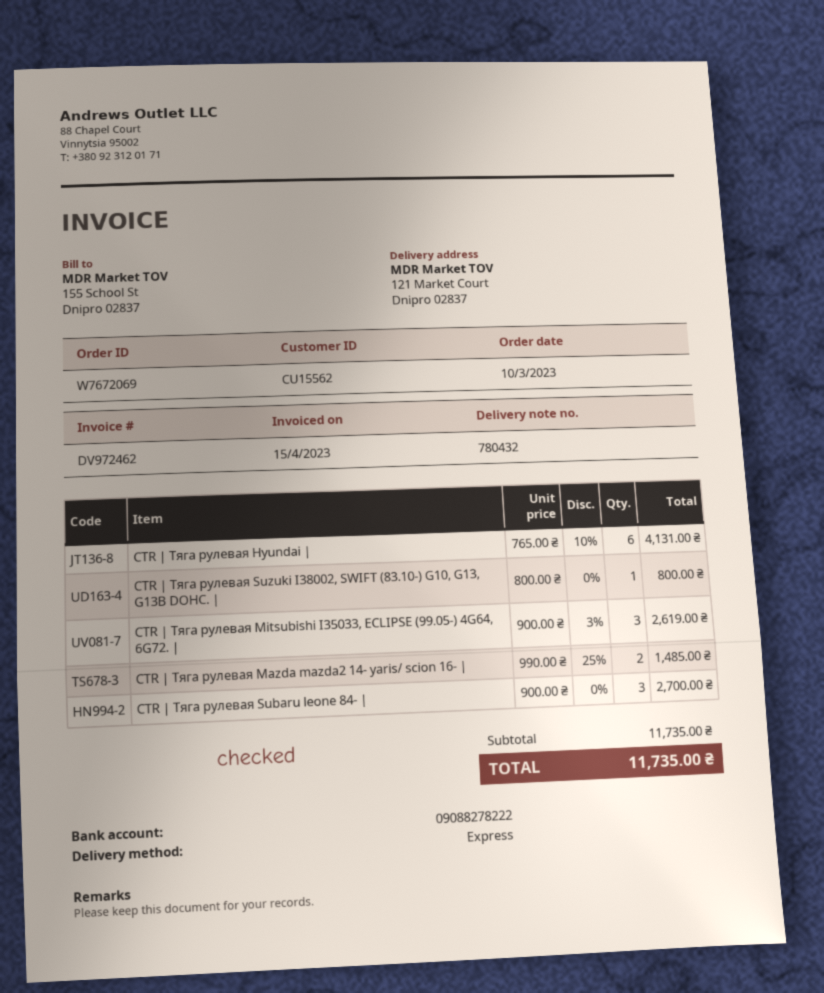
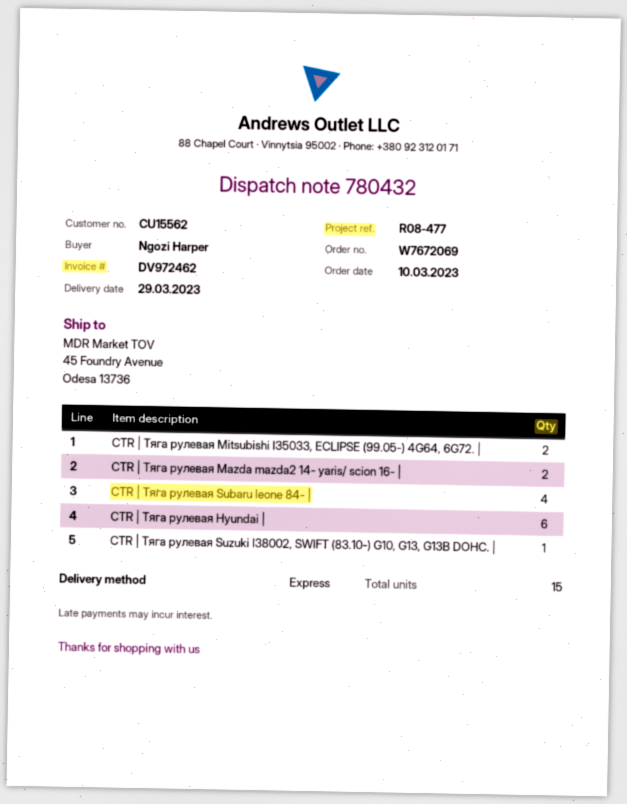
ship to: 121 Market Court, Dnipro 02837 -> 45 Foundry Avenue, Odesa 13736
CTR | Тяга рулевая Mitsubishi I35033, ECLIPSE (99.05-) 4G64, 6G72. |: 3 -> 2
CTR | Тяга рулевая Subaru leone 84- |: 3 -> 4

